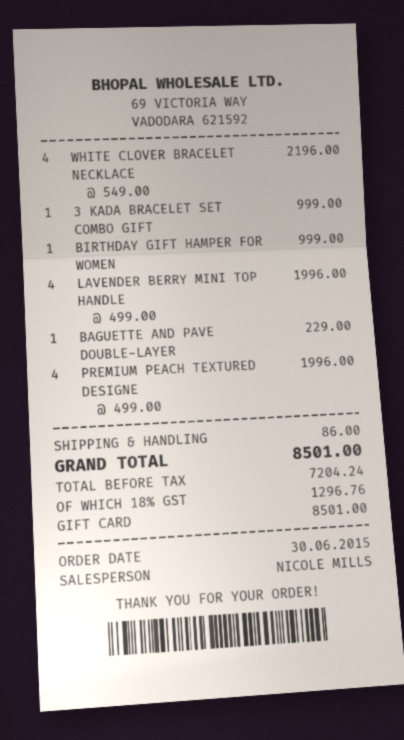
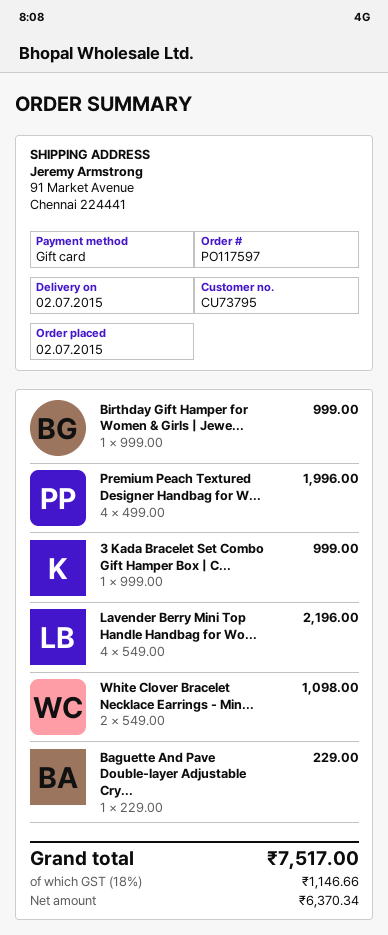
order date: 2015-06-30 -> 2015-07-02
WHITE CLOVER BRACELET NECKLACE: 4 x 549.00 = 2196.00 -> 2 x 549.00 = 1098.00
LAVENDER BERRY MINI TOP HANDLE: 4 x 499.00 = 1996.00 -> 4 x 549.00 = 2196.00
shipping: 86.00 -> none
net: 7204.24 -> 6370.34
tax: 18% = 1296.76 -> 18% = 1146.66
total: 8501.00 -> 7517.00

